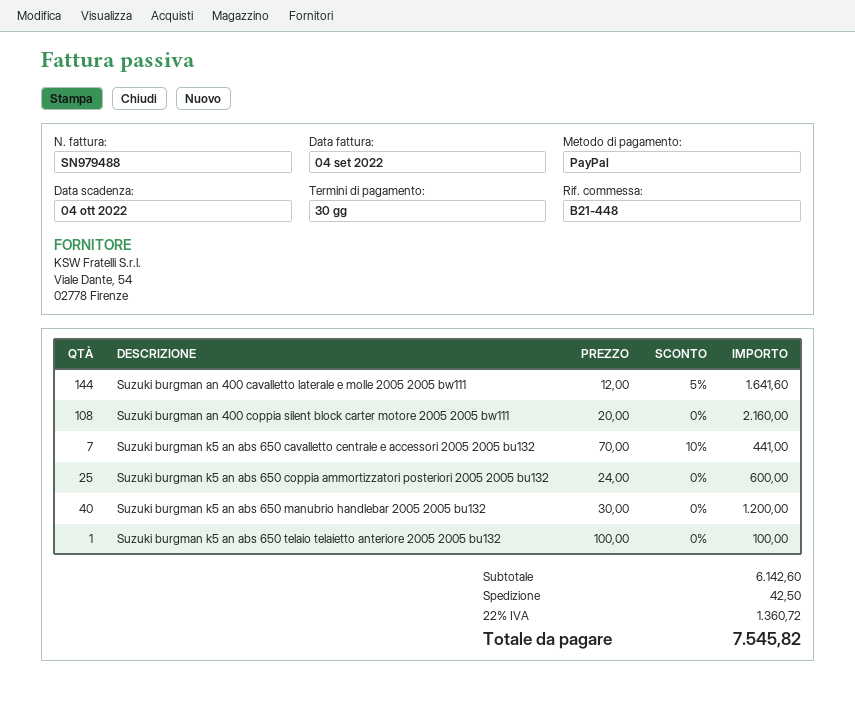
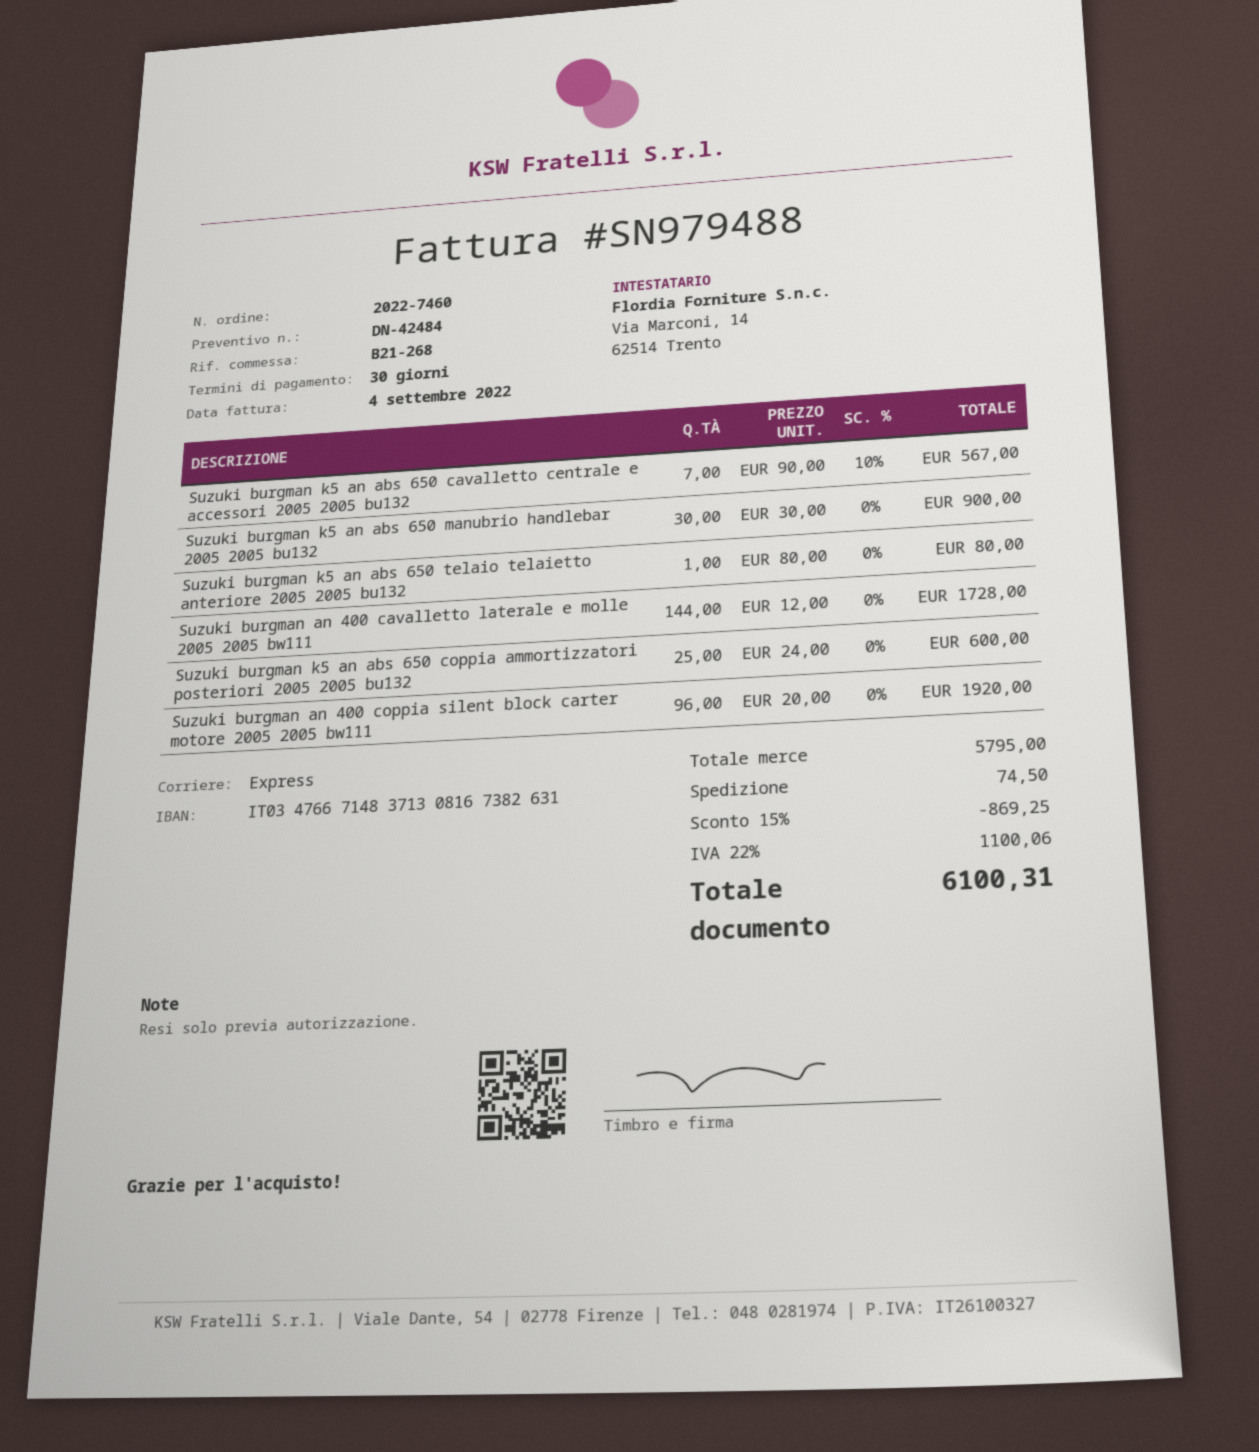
reference: B21-448 -> B21-268
Suzuki burgman an 400 cavalletto laterale e molle 2005 2005 bw111: 144 x 12.00 - 5% = 1641.60 -> 144 x 12.00 = 1728.00
Suzuki burgman an 400 coppia silent block carter motore 2005 2005 bw111: 108 x 20.00 = 2160.00 -> 96 x 20.00 = 1920.00
Suzuki burgman k5 an abs 650 cavalletto centrale e accessori 2005 2005 bu132: 7 x 70.00 - 10% = 441.00 -> 7 x 90.00 - 10% = 567.00
Suzuki burgman k5 an abs 650 manubrio handlebar 2005 2005 bu132: 40 x 30.00 = 1200.00 -> 30 x 30.00 = 900.00
Suzuki burgman k5 an abs 650 telaio telaietto anteriore 2005 2005 bu132: 1 x 100.00 = 100.00 -> 1 x 80.00 = 80.00
subtotal: 6142.60 -> 5795.00
discount: none -> 15% = 869.25
shipping: 42.50 -> 74.50
tax: 22% = 1360.72 -> 22% = 1100.06
total: 7545.82 -> 6100.31

